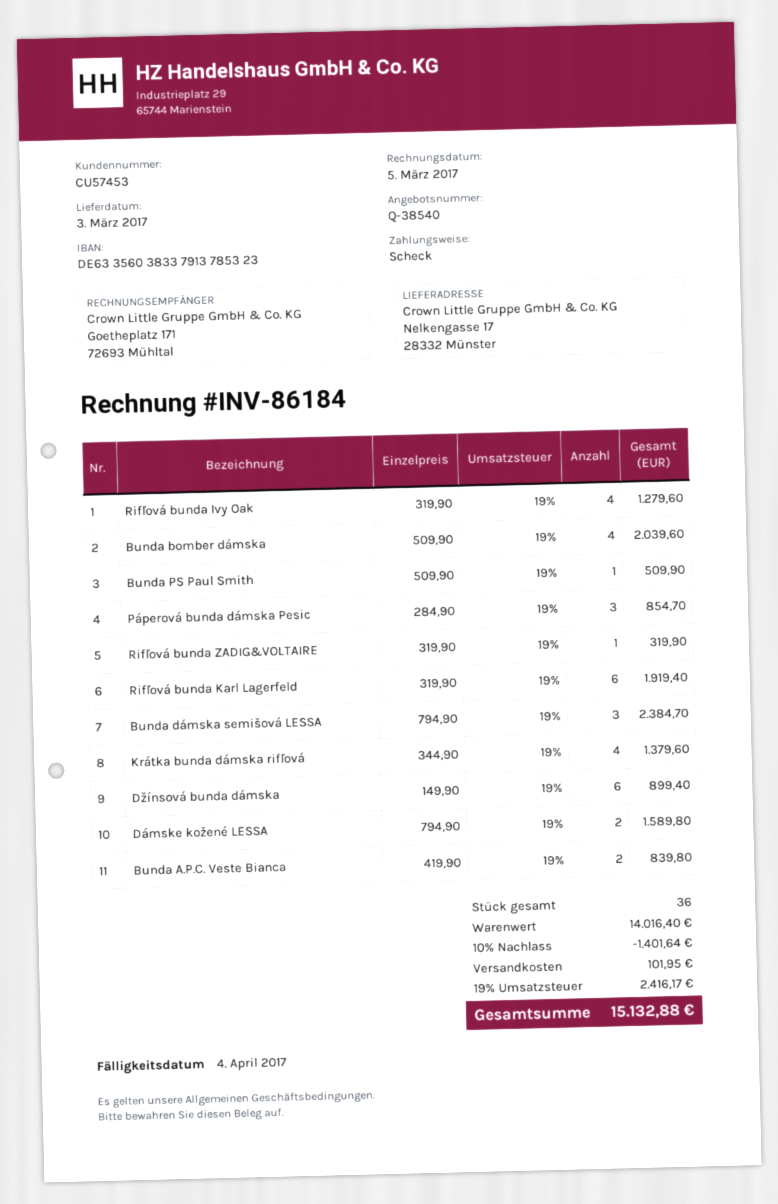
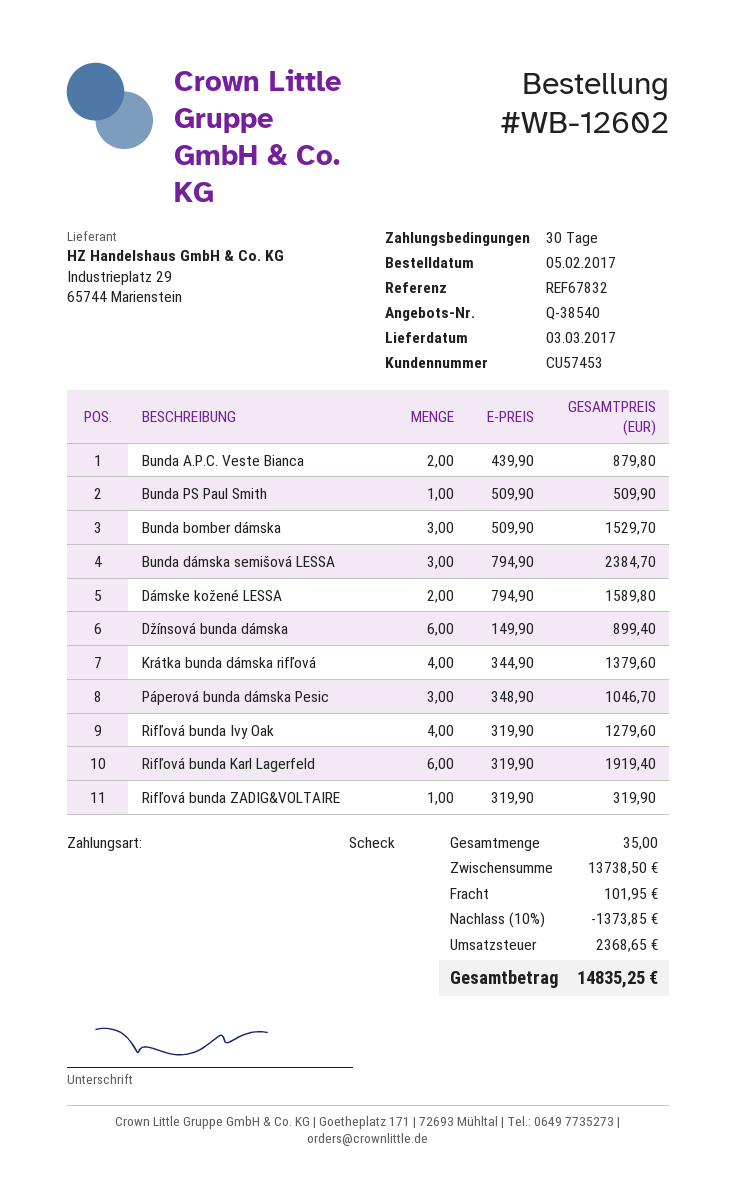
Bunda bomber dámska: 4 x 509.90 = 2039.60 -> 3 x 509.90 = 1529.70
Páperová bunda dámska Pesic: 3 x 284.90 = 854.70 -> 3 x 348.90 = 1046.70
Bunda A.P.C. Veste Bianca: 2 x 419.90 = 839.80 -> 2 x 439.90 = 879.80
total quantity: 36 -> 35
subtotal: 14016.40 -> 13738.50
discount: 10% = 1401.64 -> 10% = 1373.85
tax: 2416.17 -> 2368.65
total: 15132.88 -> 14835.25

